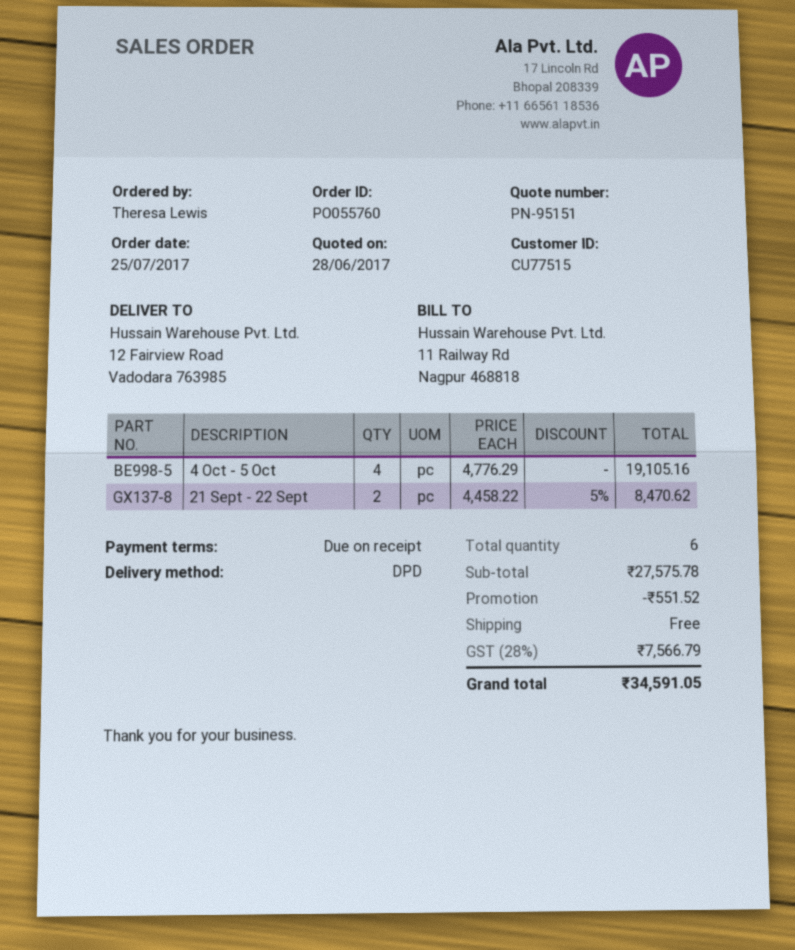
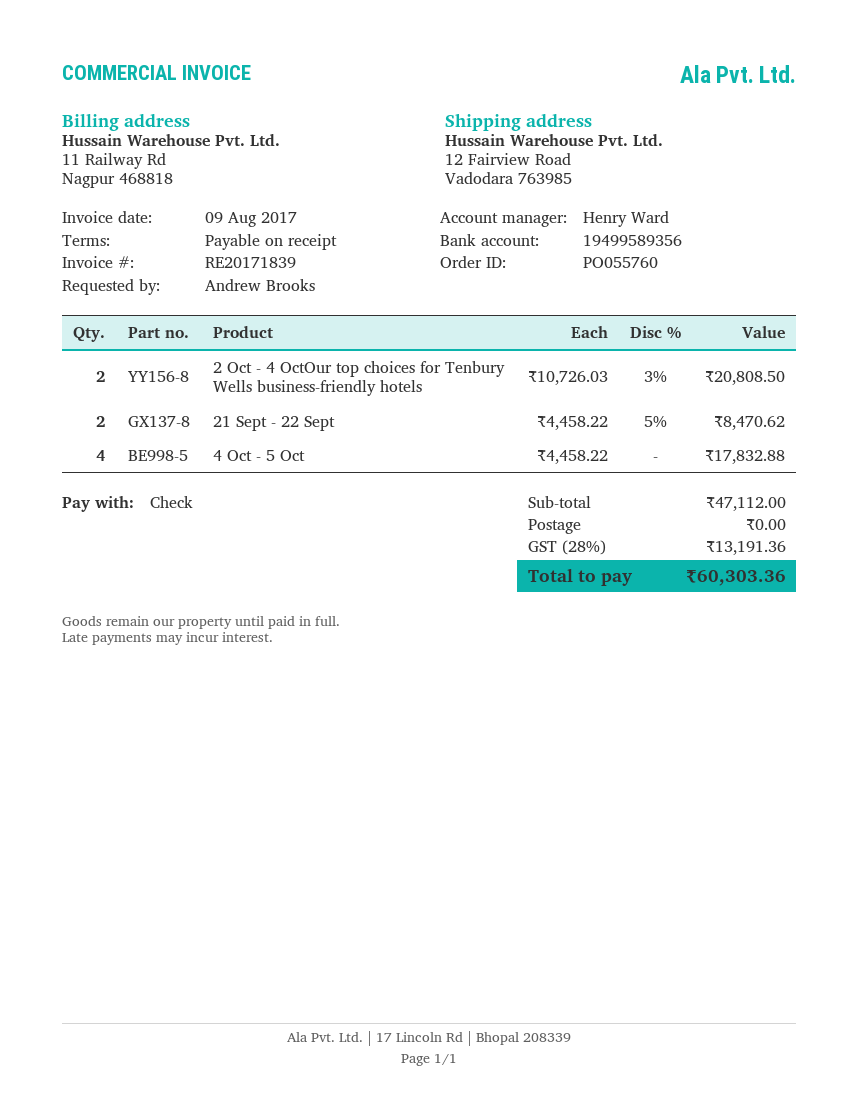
ordered by: Theresa Lewis -> Andrew Brooks
4 Oct - 5 Oct: 4 x 4776.29 = 19105.16 -> 4 x 4458.22 = 17832.88
2 Oct - 4 OctOur top choices for Tenbury Wells business-friendly hotels: none -> 2 x 10726.03 - 3% = 20808.50
subtotal: 27575.78 -> 47112.00
discount: 551.52 -> none
tax: 28% = 7566.79 -> 28% = 13191.36
total: 34591.05 -> 60303.36

